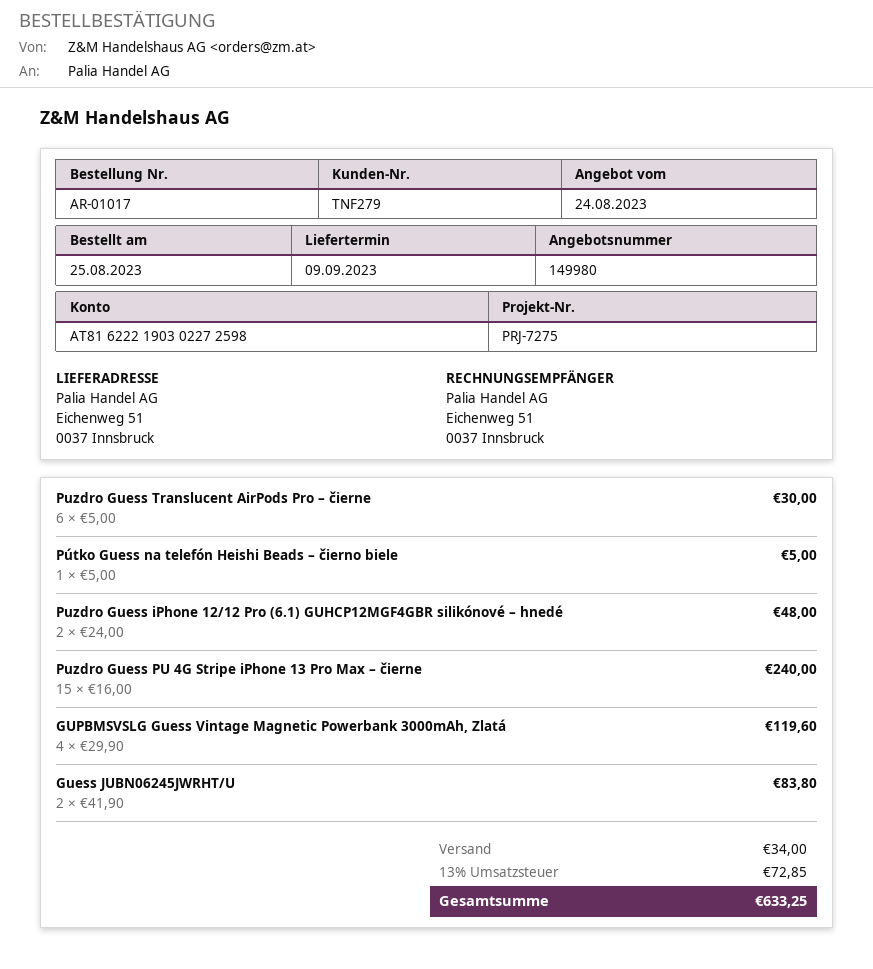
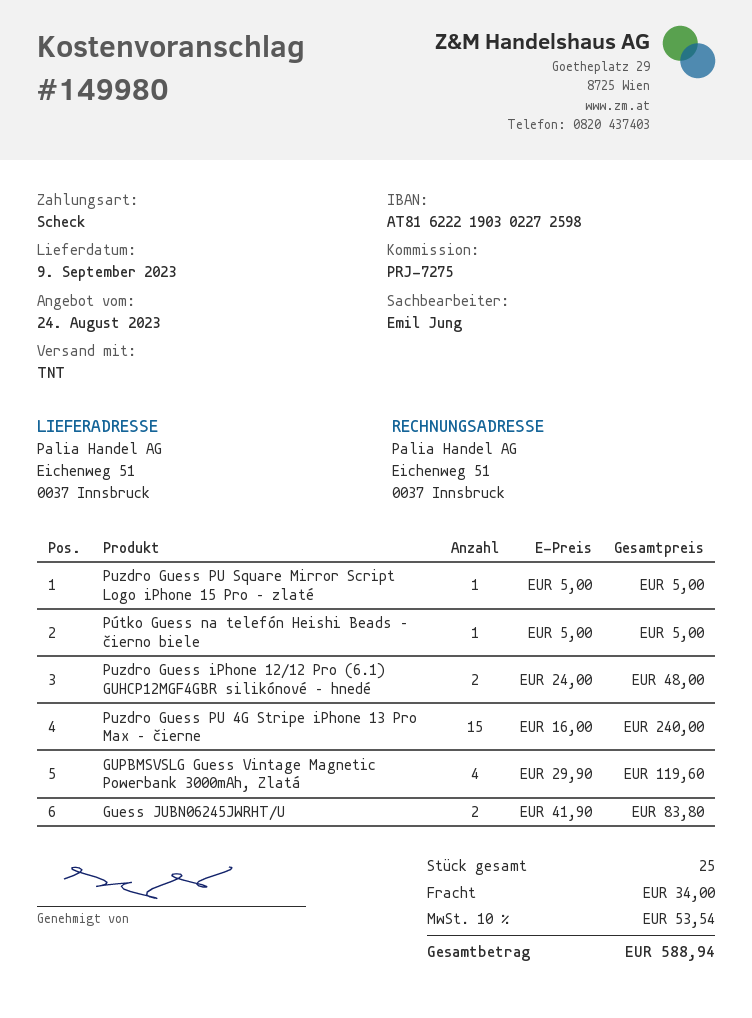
Puzdro Guess Translucent AirPods Pro – čierne: 6 x 5.00 = 30.00 -> none
Puzdro Guess PU Square Mirror Script Logo iPhone 15 Pro – zlaté: none -> 1 x 5.00 = 5.00
tax: 13% = 72.85 -> 10% = 53.54
total: 633.25 -> 588.94

